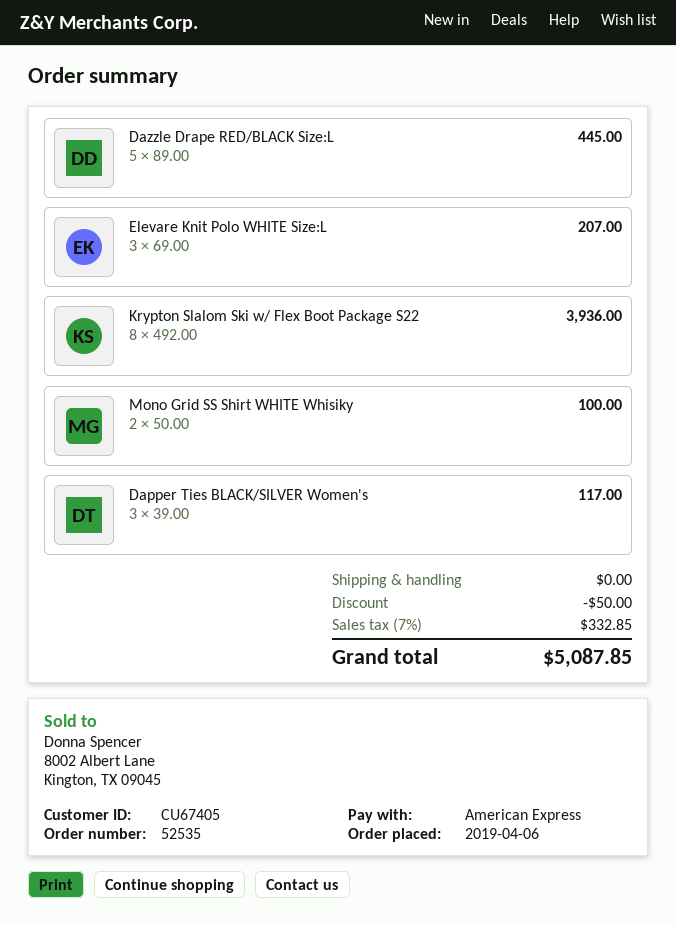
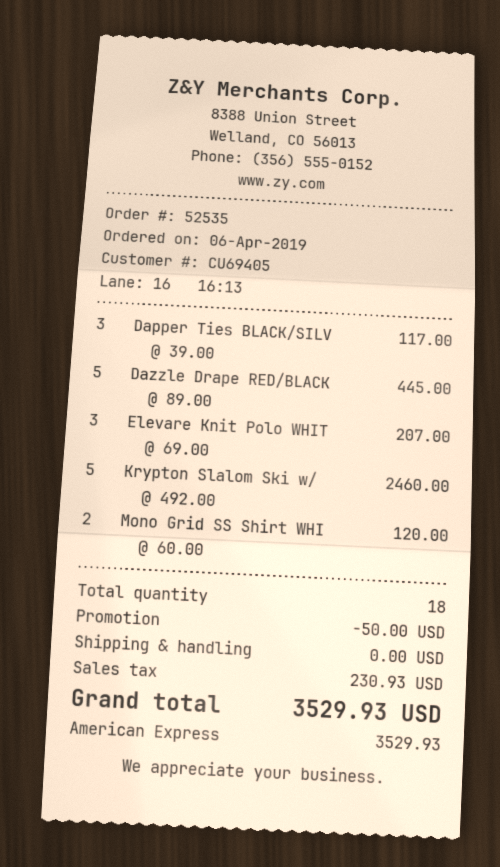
customer number: CU67405 -> CU69405
Krypton Slalom Ski w/ Flex Boot Package S22: 8 x 492.00 = 3936.00 -> 5 x 492.00 = 2460.00
Mono Grid SS Shirt WHITE Whisiky: 2 x 50.00 = 100.00 -> 2 x 60.00 = 120.00
tax: 332.85 -> 230.93
total: 5087.85 -> 3529.93

